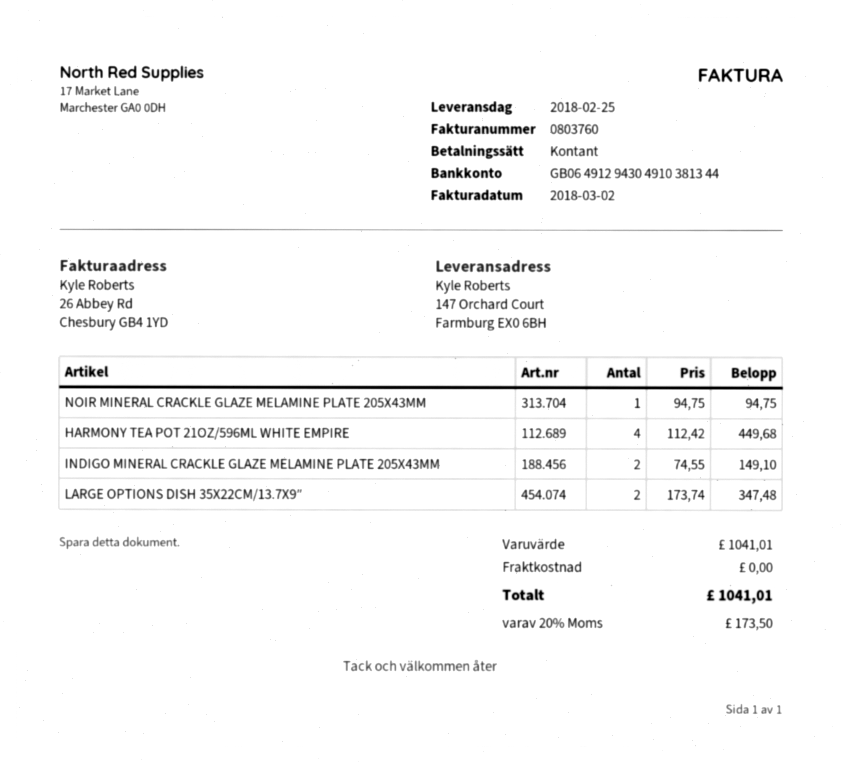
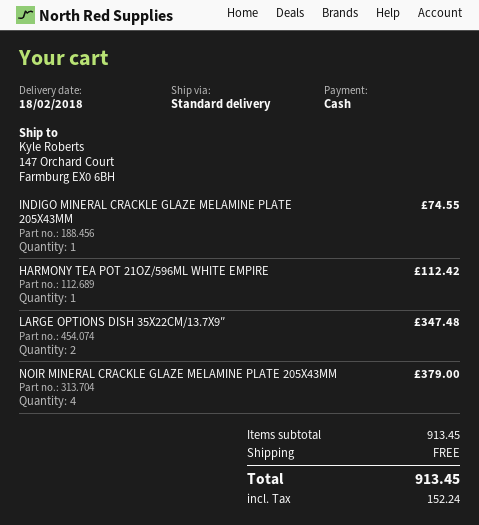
delivery date: 2018-02-25 -> 2018-02-18
NOIR MINERAL CRACKLE GLAZE MELAMINE PLATE 205X43MM: 1 for 94.75 -> 4 for 379.00
HARMONY TEA POT 21OZ/596ML WHITE EMPIRE: 4 for 449.68 -> 1 for 112.42
INDIGO MINERAL CRACKLE GLAZE MELAMINE PLATE 205X43MM: 2 for 149.10 -> 1 for 74.55
subtotal: 1041.01 -> 913.45
tax: 173.50 -> 152.24
total: 1041.01 -> 913.45

